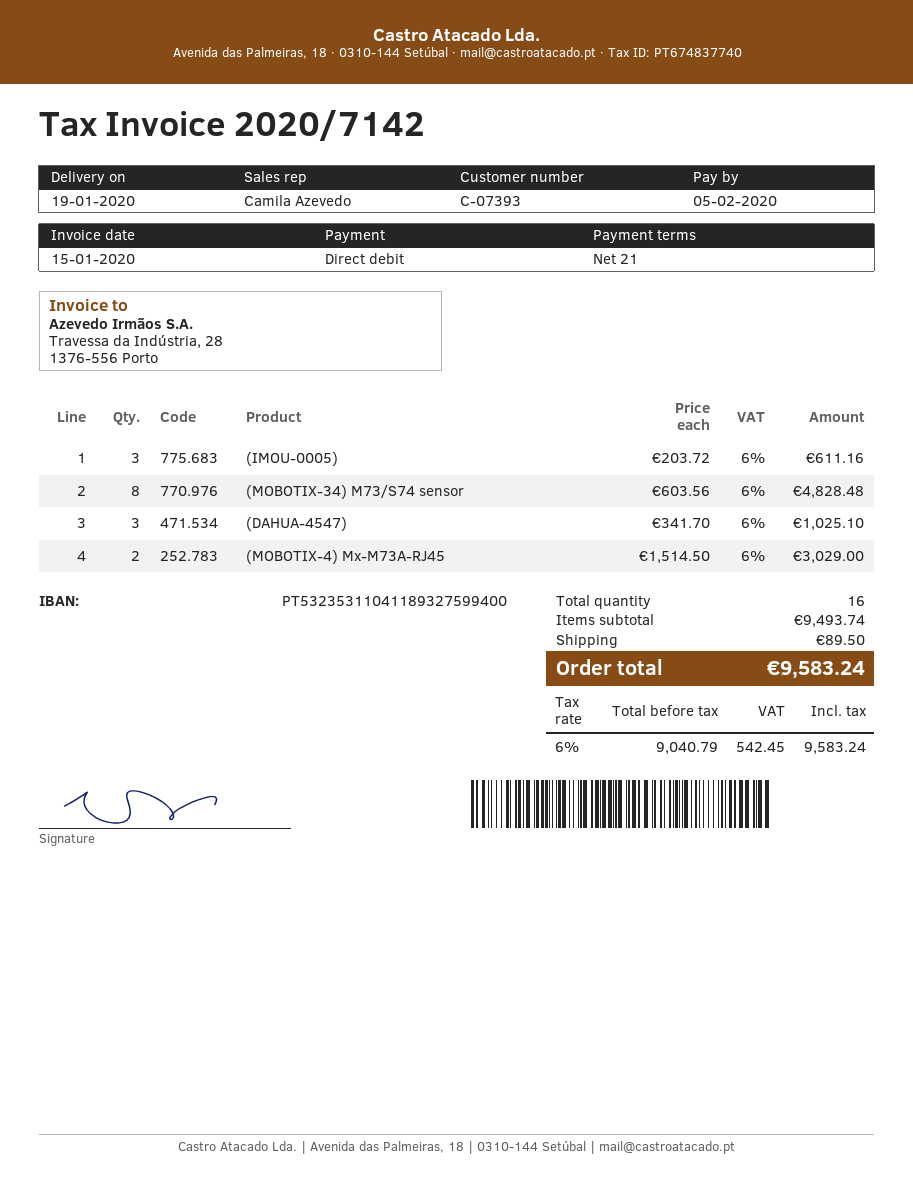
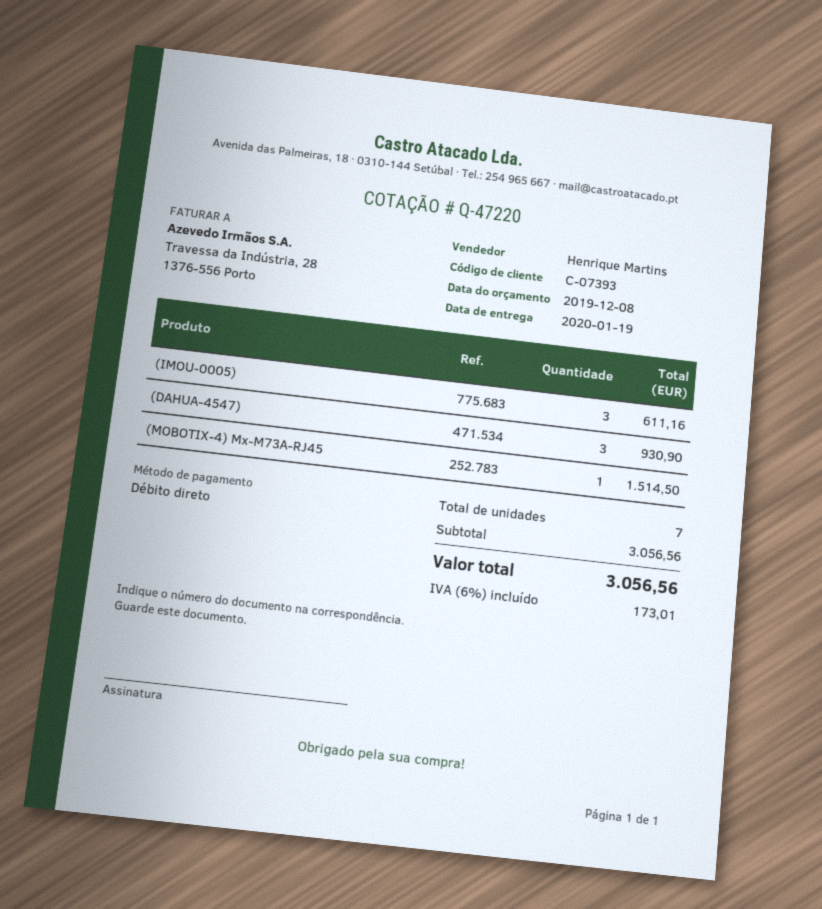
sales rep: Camila Azevedo -> Henrique Martins
(MOBOTIX-34) M73/S74 sensor: 8 for 4828.48 -> none
(DAHUA-4547): 3 for 1025.10 -> 3 for 930.90
(MOBOTIX-4) Mx-M73A-RJ45: 2 for 3029.00 -> 1 for 1514.50
total quantity: 16 -> 7
subtotal: 9493.74 -> 3056.56
shipping: 89.50 -> none
tax: 6% = 542.45 -> 6% = 173.01
total: 9583.24 -> 3056.56

